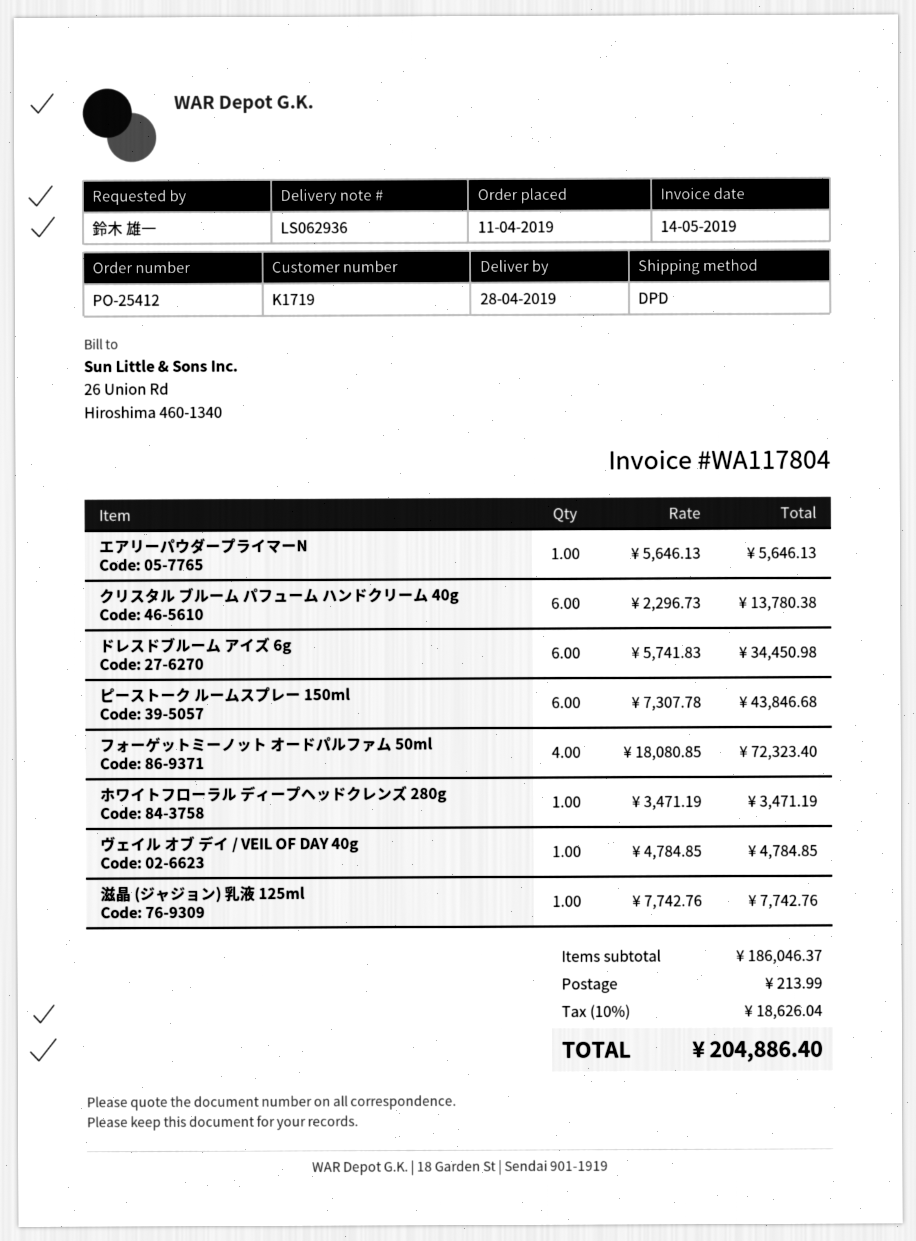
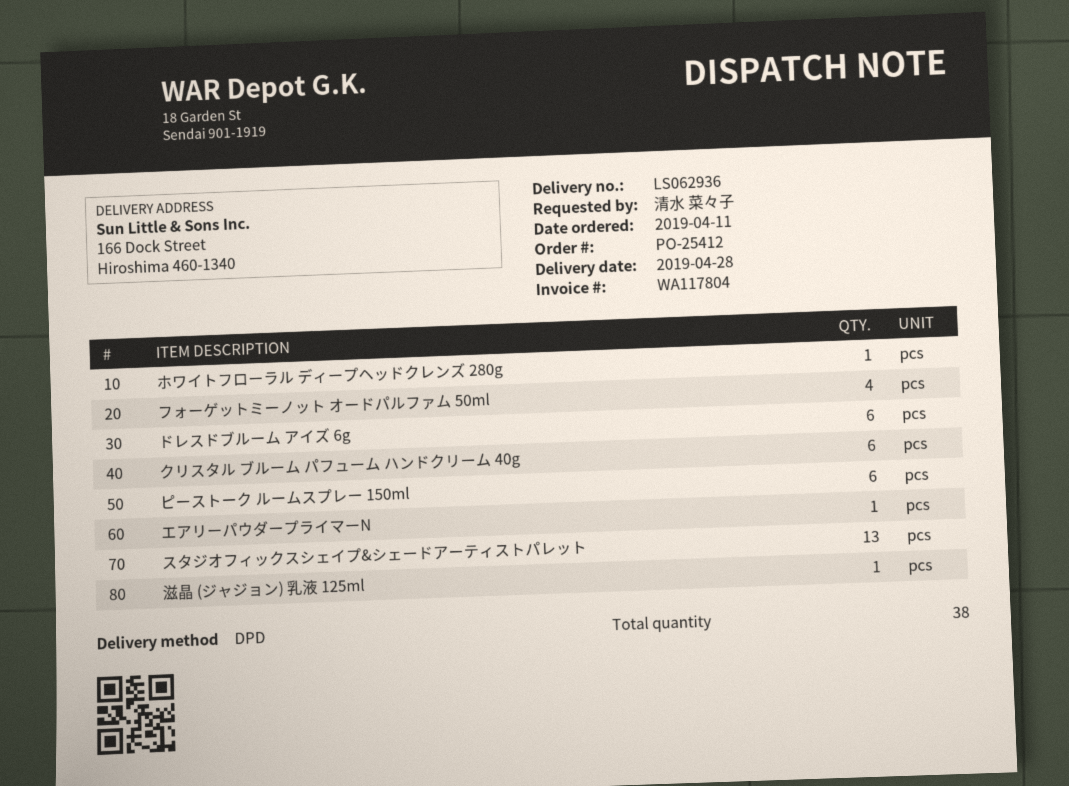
ordered by: 鈴木 雄一 -> 清水 菜々子
ヴェイル オブ デイ / VEIL OF DAY 40g: 1 -> none
スタジオフィックスシェイプ&シェードアーティストパレット: none -> 13

